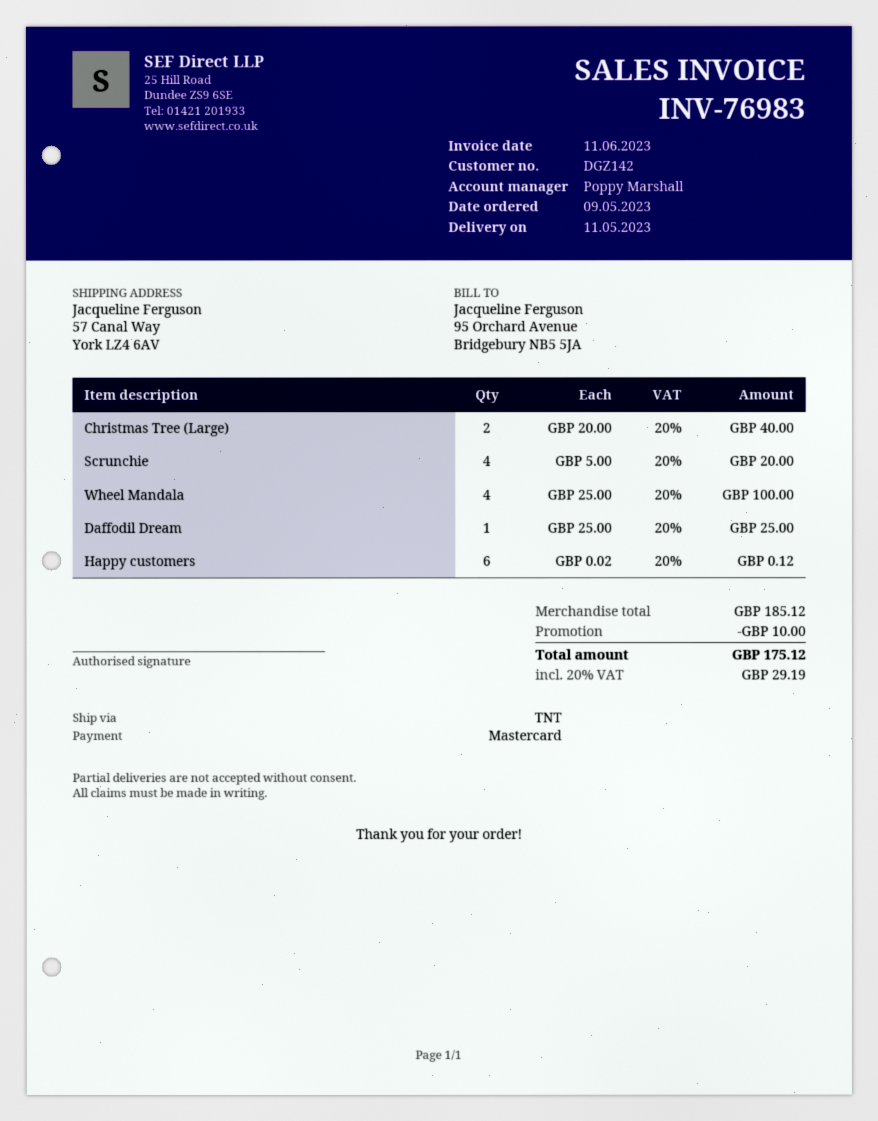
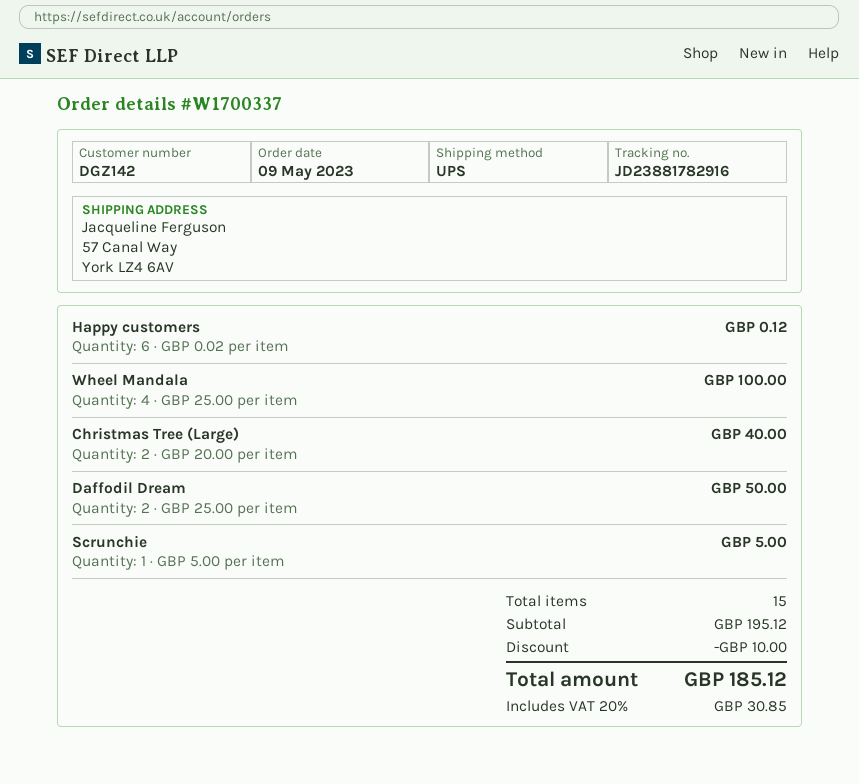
shipping method: TNT -> UPS
Scrunchie: 4 x 5.00 = 20.00 -> 1 x 5.00 = 5.00
Daffodil Dream: 1 x 25.00 = 25.00 -> 2 x 25.00 = 50.00
subtotal: 185.12 -> 195.12
tax: 20% = 29.19 -> 20% = 30.85
total: 175.12 -> 185.12

